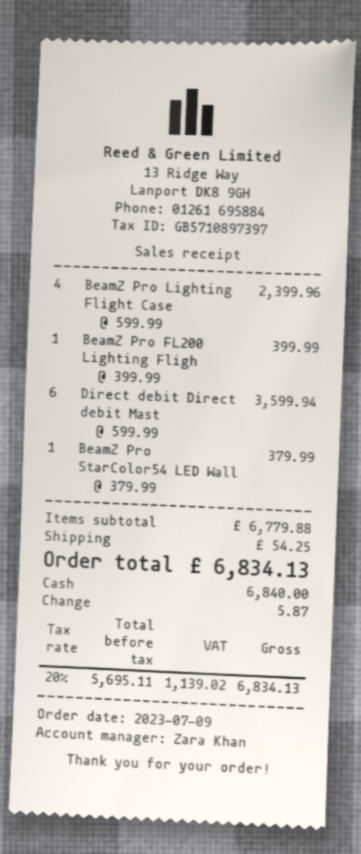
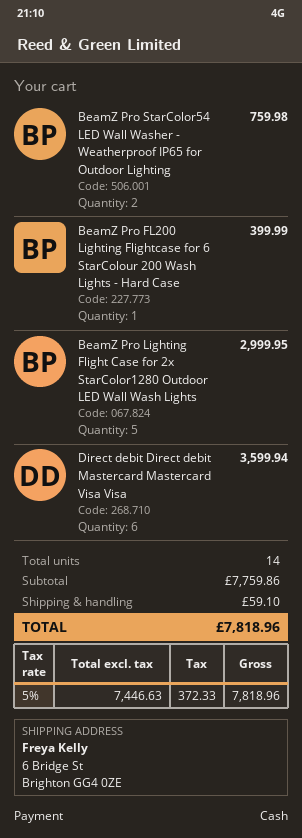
BeamZ Pro Lighting Flight Case: 4 for 2399.96 -> 5 for 2999.95
BeamZ Pro StarColor54 LED Wall: 1 for 379.99 -> 2 for 759.98
subtotal: 6779.88 -> 7759.86
shipping: 54.25 -> 59.10
net: 5695.11 -> 7446.63
tax: 20% = 1139.02 -> 5% = 372.33
total: 6834.13 -> 7818.96

